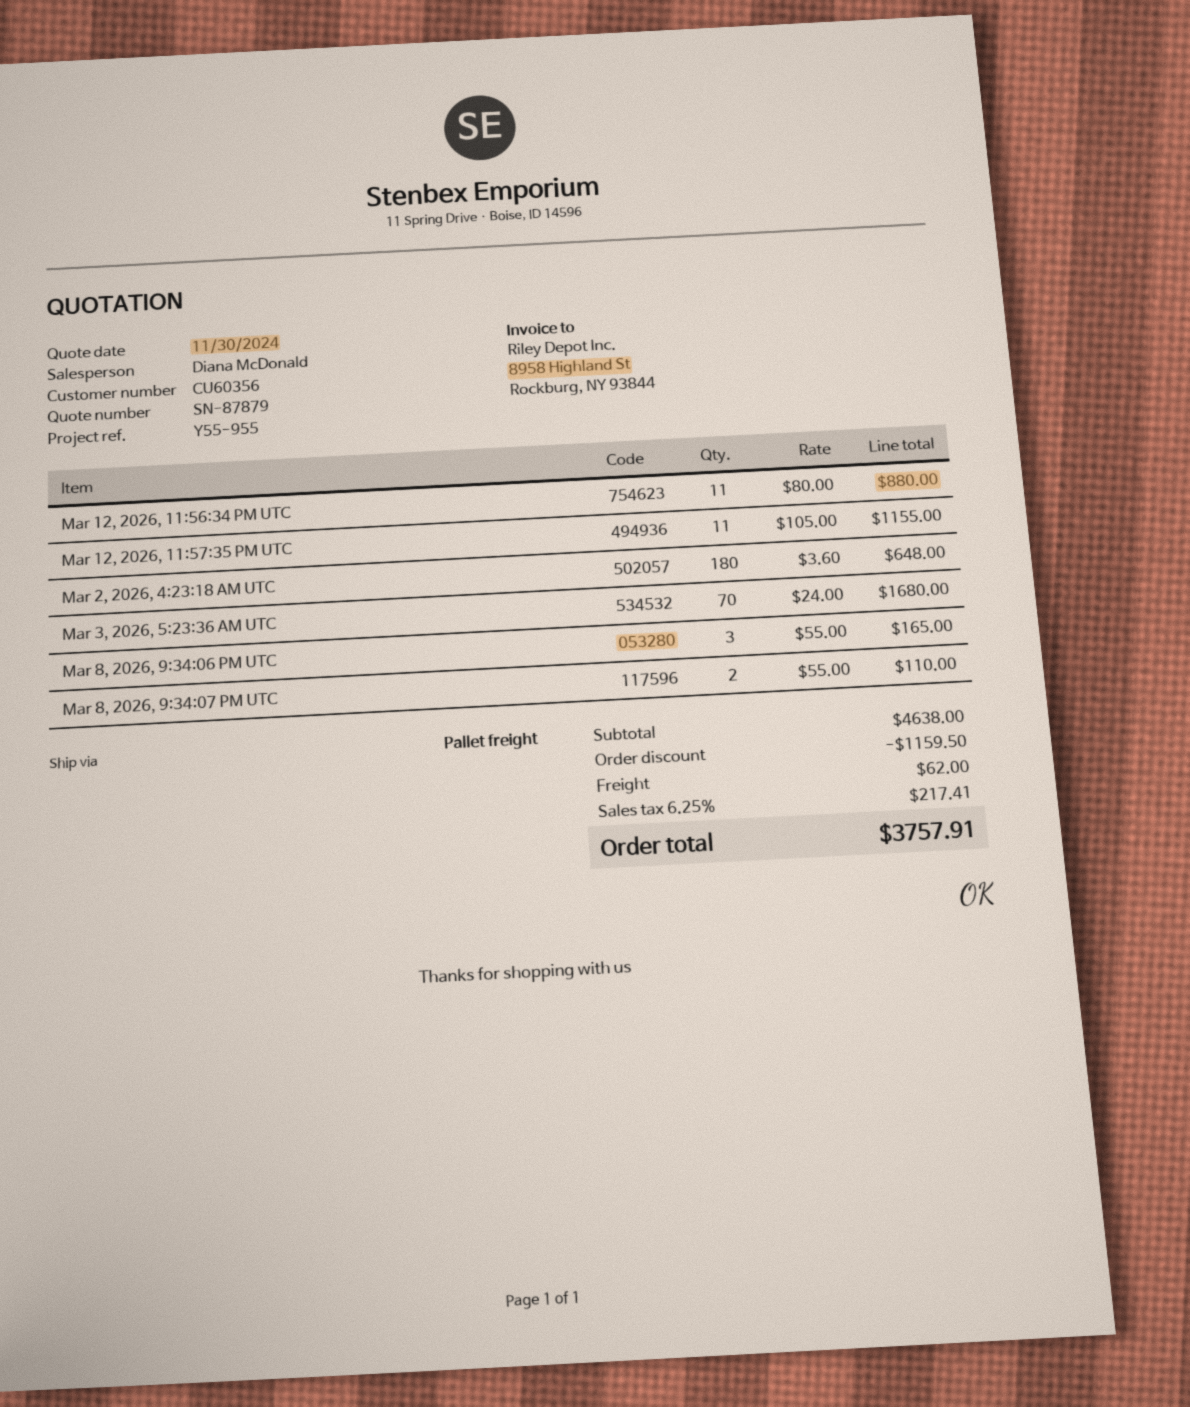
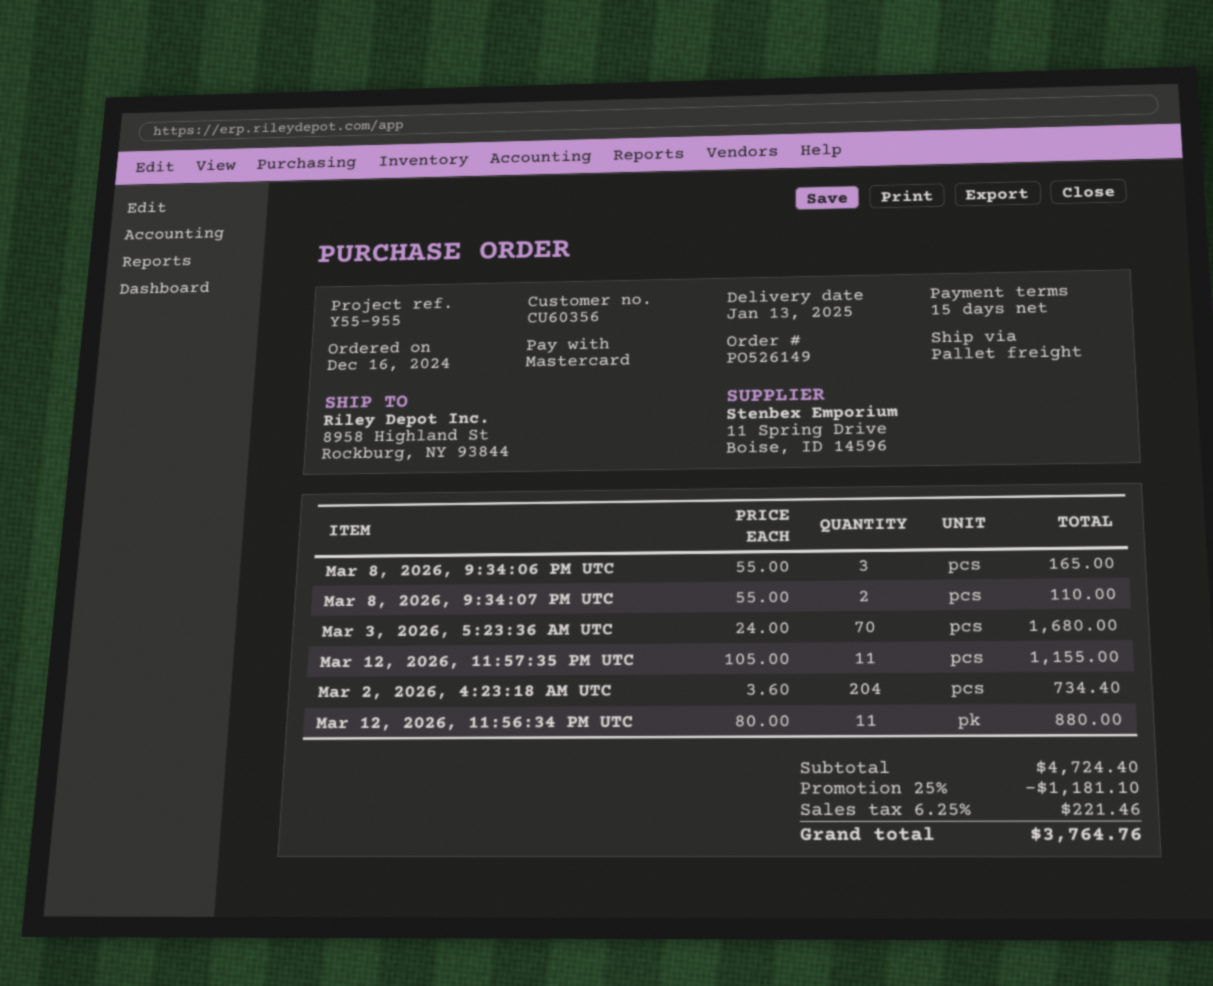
Mar 2, 2026, 4:23:18 AM UTC: 180 x 3.60 = 648.00 -> 204 x 3.60 = 734.40
subtotal: 4638.00 -> 4724.40
discount: 1159.50 -> 1181.10
shipping: 62.00 -> none
tax: 6.25% = 217.41 -> 6.25% = 221.46
total: 3757.91 -> 3764.76

